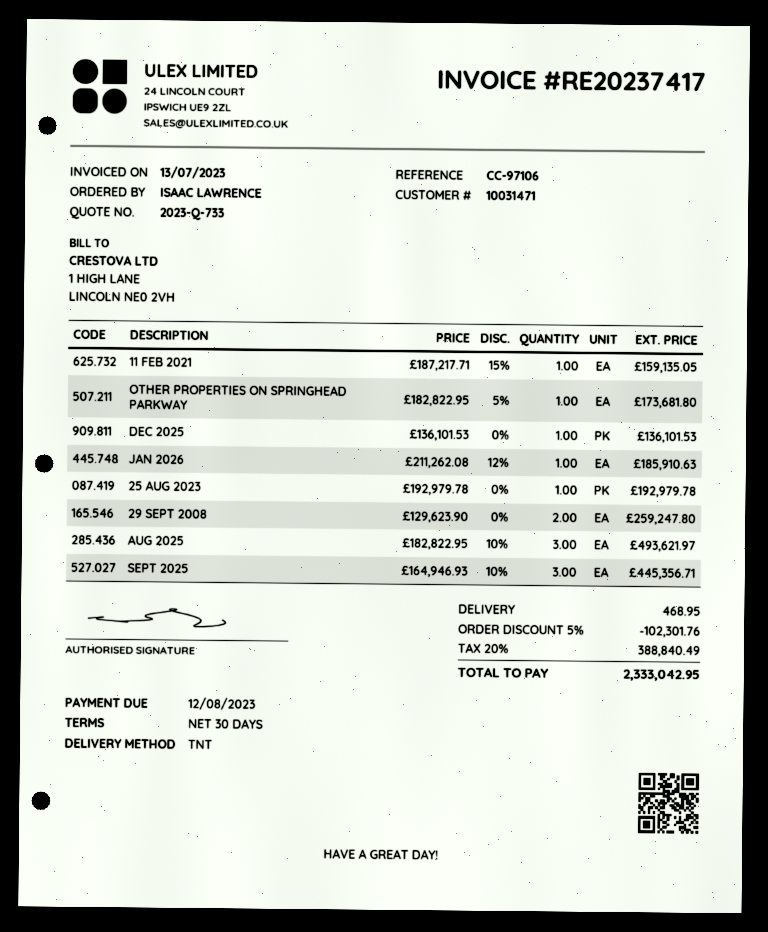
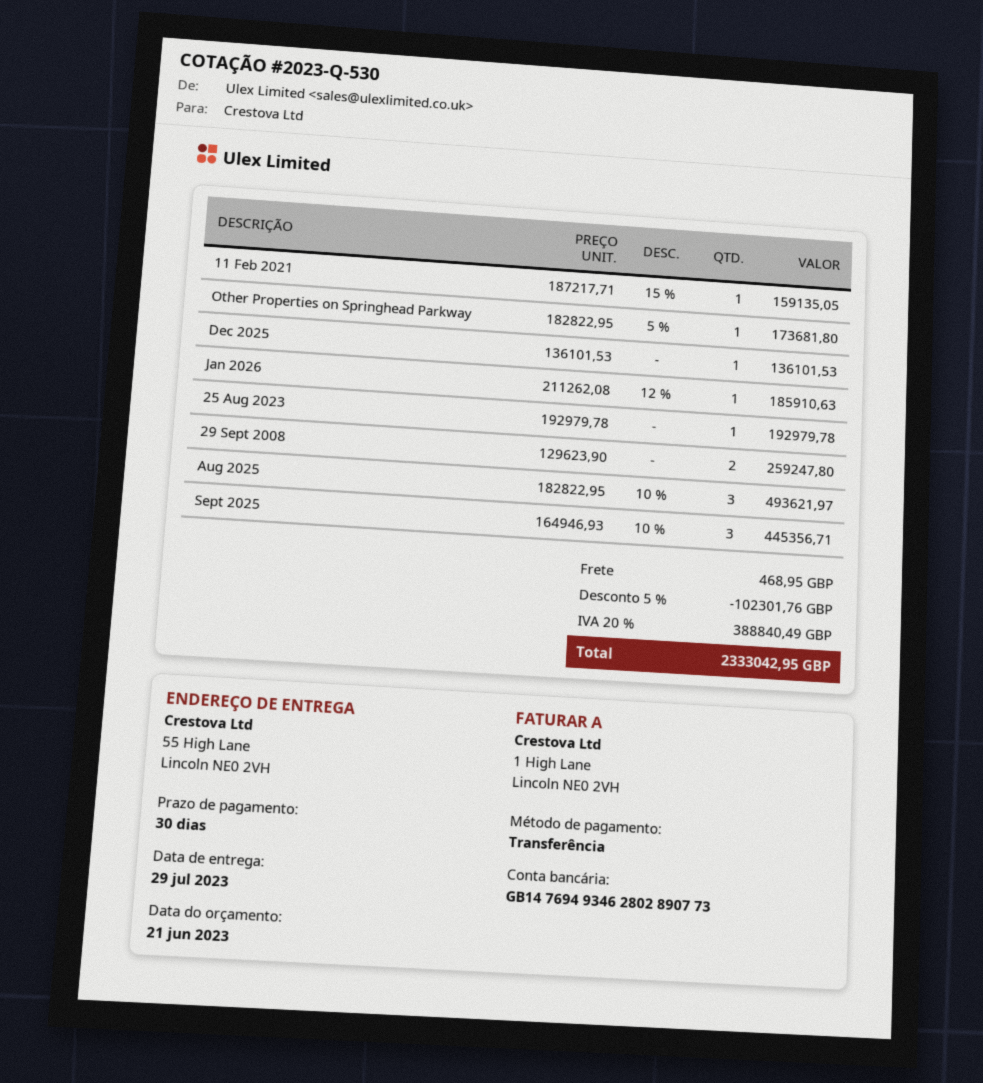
quote number: 2023-Q-733 -> 2023-Q-530

